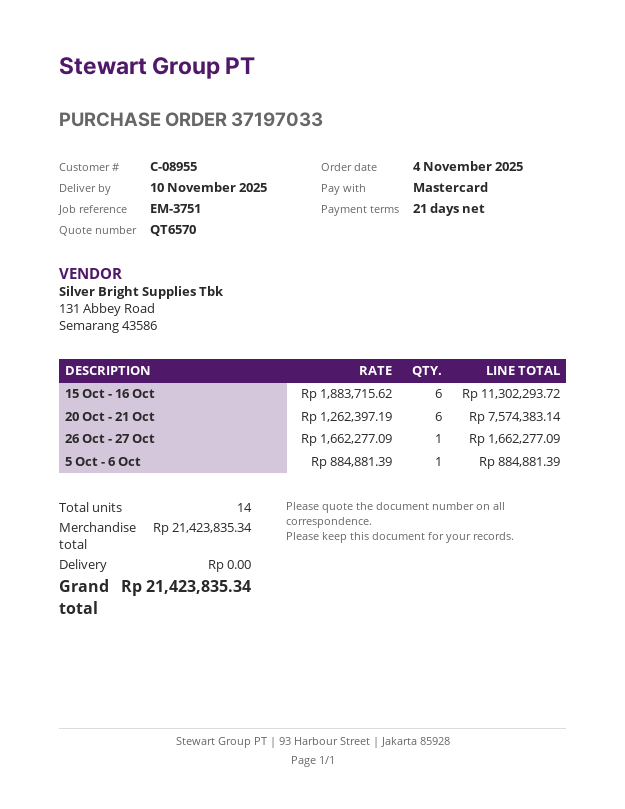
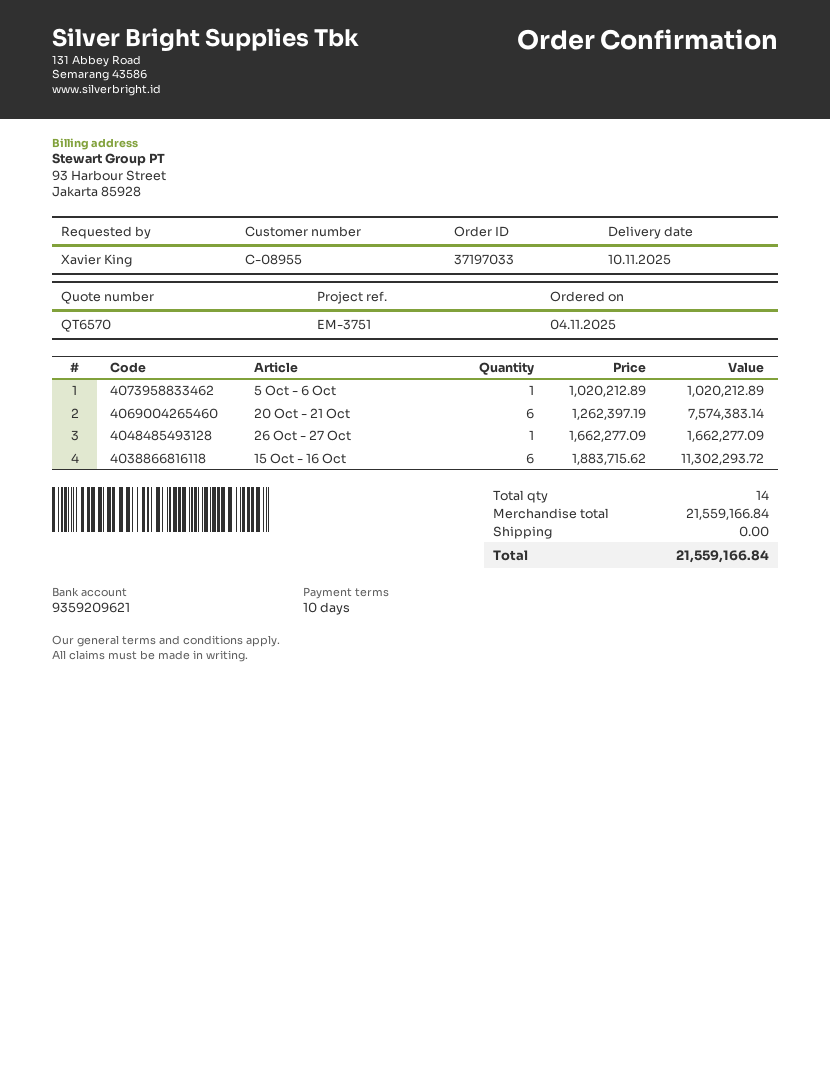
payment terms: 21 days -> 10 days
5 Oct - 6 Oct: 1 x 884881.39 = 884881.39 -> 1 x 1020212.89 = 1020212.89
subtotal: 21423835.34 -> 21559166.84
total: 21423835.34 -> 21559166.84

